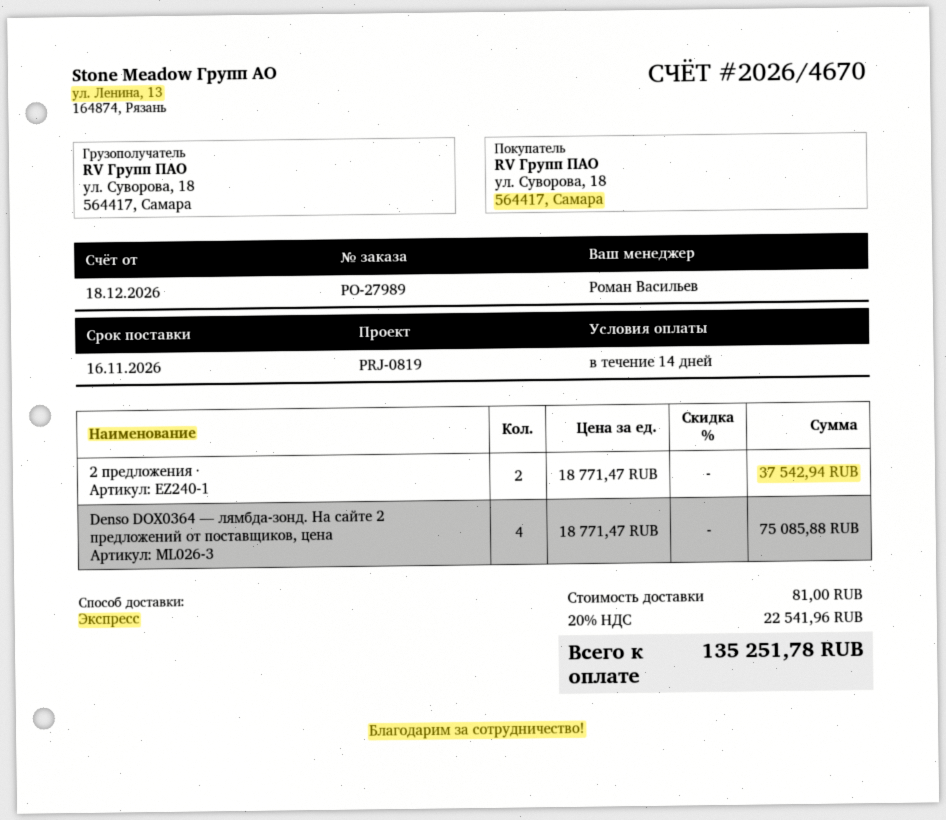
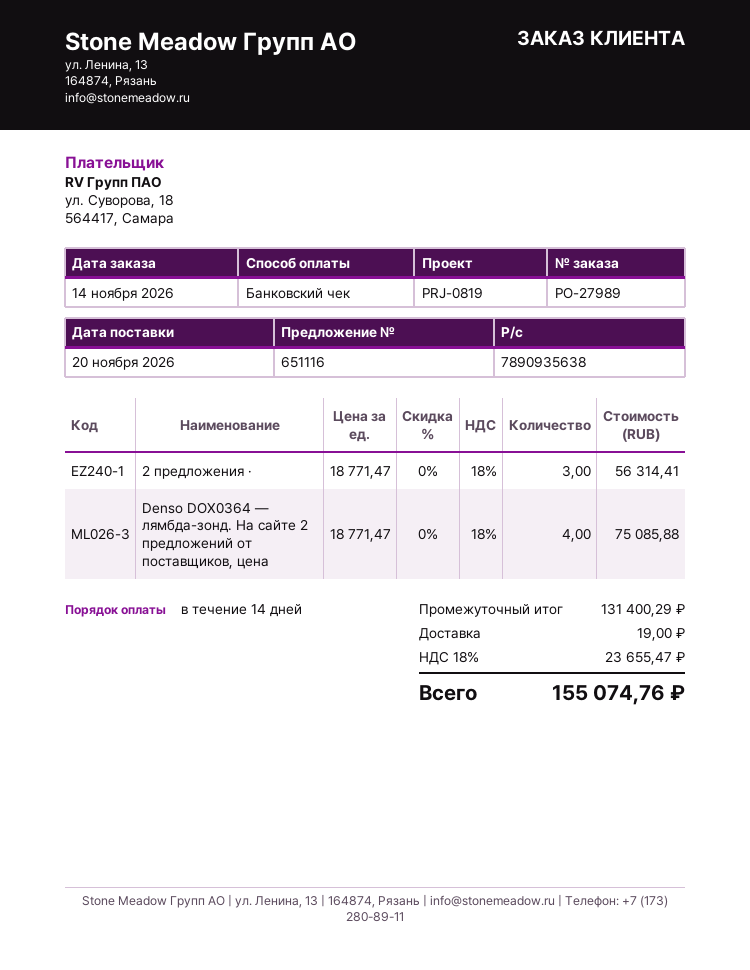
delivery date: 2026-11-16 -> 2026-11-20
2 предложения ·: 2 x 18771.47 = 37542.94 -> 3 x 18771.47 = 56314.41
shipping: 81.00 -> 19.00
tax: 20% = 22541.96 -> 18% = 23655.47
total: 135251.78 -> 155074.76

